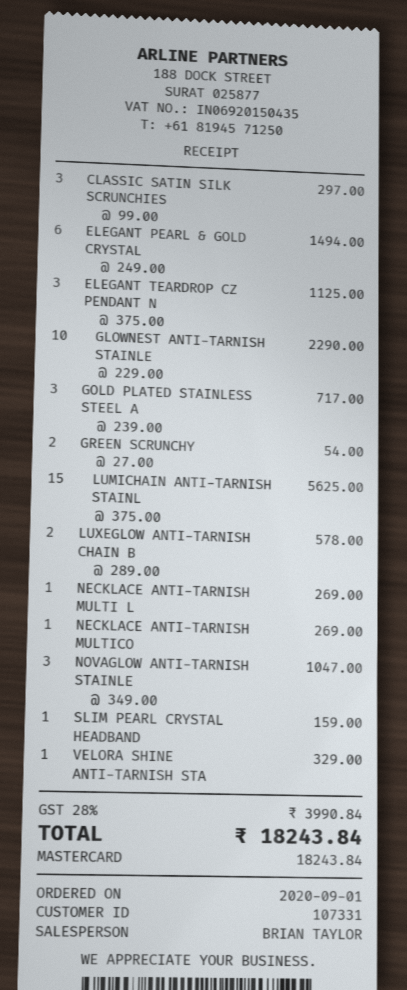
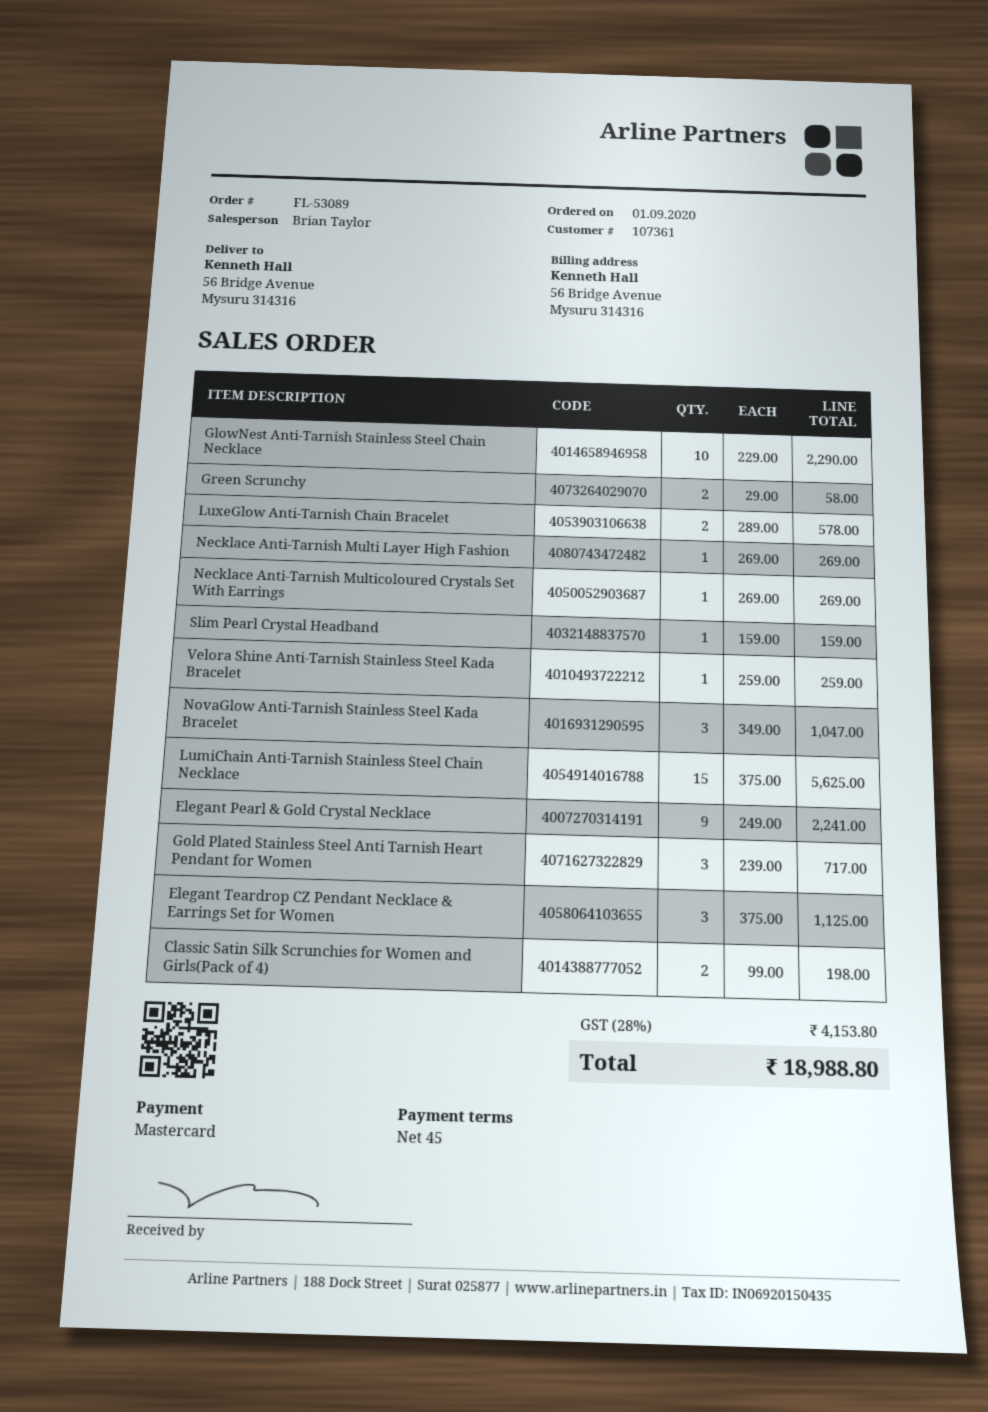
customer number: 107331 -> 107361
CLASSIC SATIN SILK SCRUNCHIES: 3 x 99.00 = 297.00 -> 2 x 99.00 = 198.00
ELEGANT PEARL & GOLD CRYSTAL: 6 x 249.00 = 1494.00 -> 9 x 249.00 = 2241.00
GREEN SCRUNCHY: 2 x 27.00 = 54.00 -> 2 x 29.00 = 58.00
VELORA SHINE ANTI-TARNISH STA: 1 x 329.00 = 329.00 -> 1 x 259.00 = 259.00
tax: 28% = 3990.84 -> 28% = 4153.80
total: 18243.84 -> 18988.80

